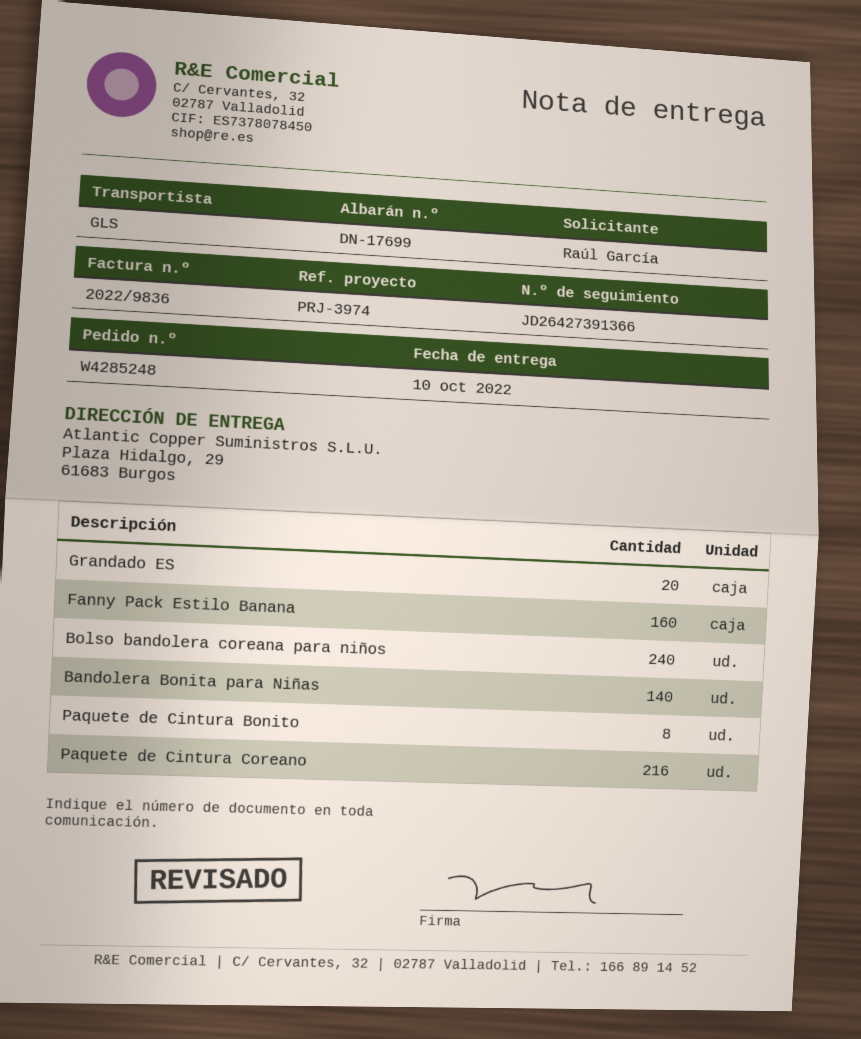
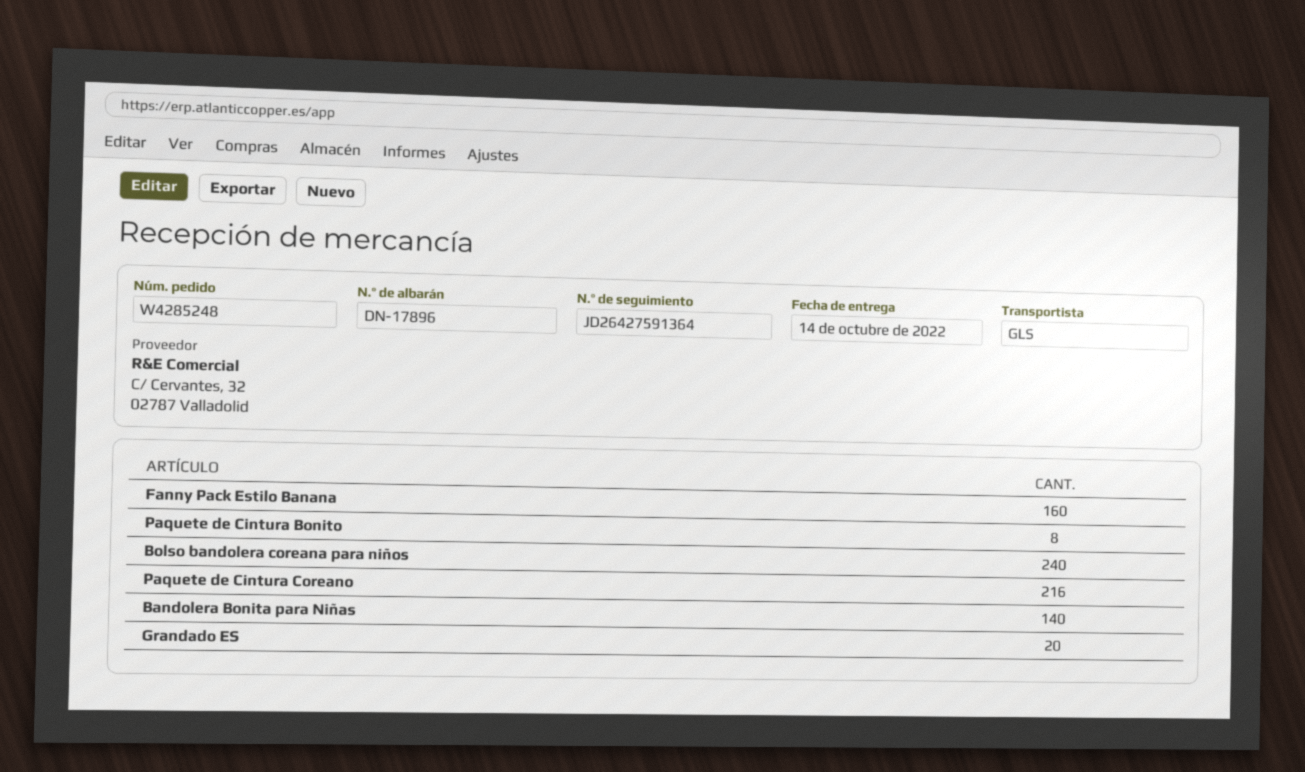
delivery note number: DN-17699 -> DN-17896
delivery date: 2022-10-10 -> 2022-10-14
tracking number: JD26427391366 -> JD26427591364

